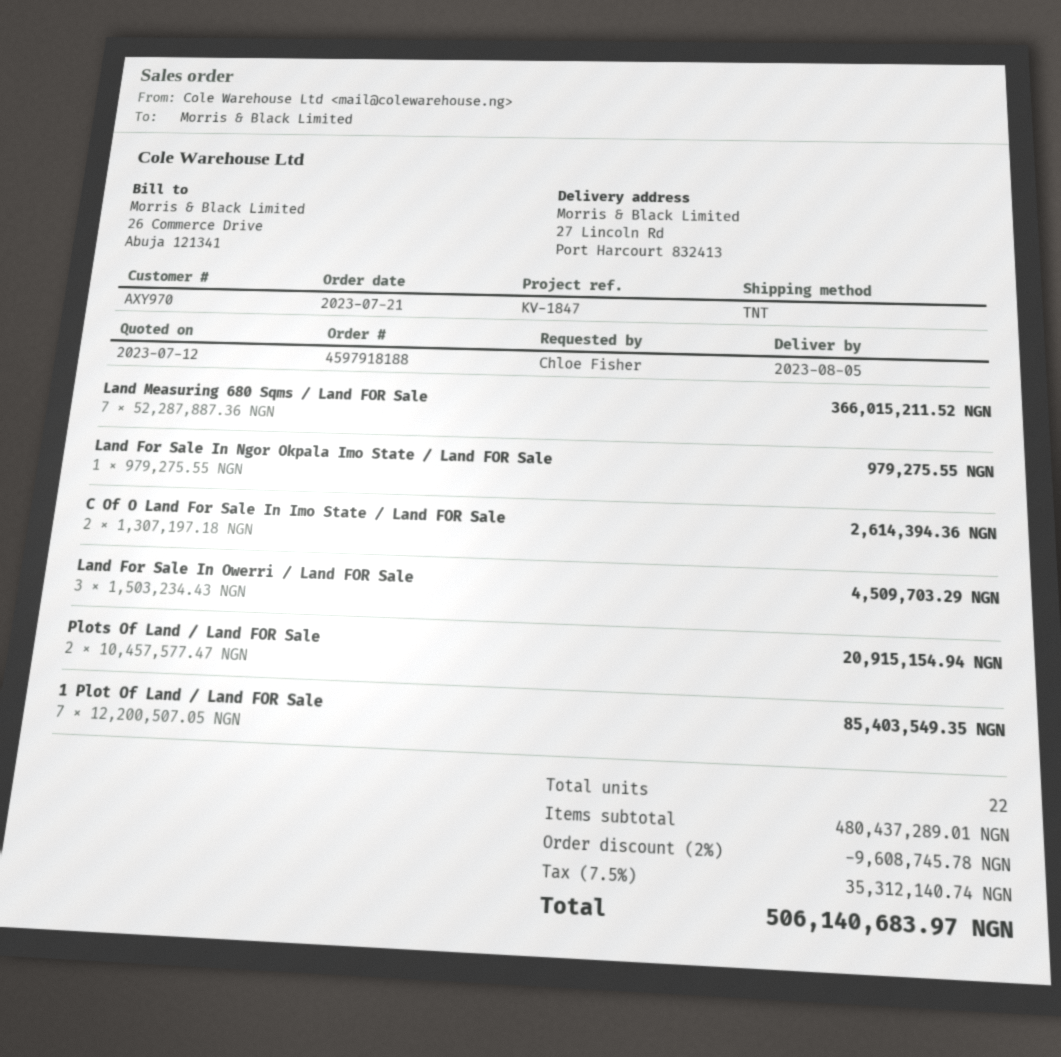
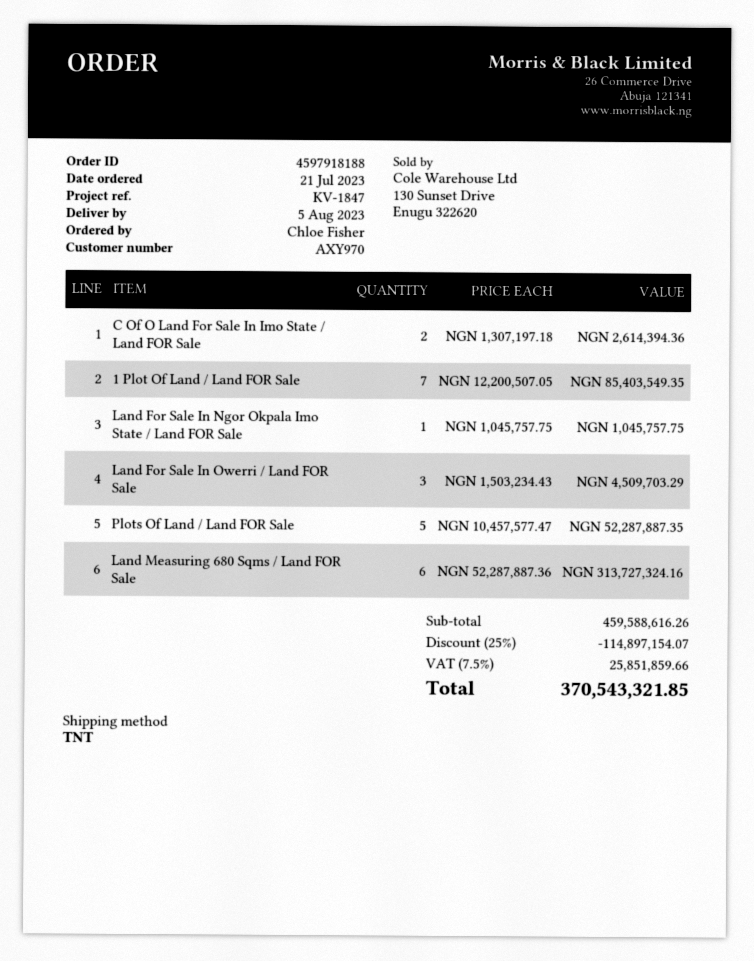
Land Measuring 680 Sqms / Land FOR Sale: 7 x 52287887.36 = 366015211.52 -> 6 x 52287887.36 = 313727324.16
Land For Sale In Ngor Okpala Imo State / Land FOR Sale: 1 x 979275.55 = 979275.55 -> 1 x 1045757.75 = 1045757.75
Plots Of Land / Land FOR Sale: 2 x 10457577.47 = 20915154.94 -> 5 x 10457577.47 = 52287887.35
subtotal: 480437289.01 -> 459588616.26
discount: 2% = 9608745.78 -> 25% = 114897154.07
tax: 7.5% = 35312140.74 -> 7.5% = 25851859.66
total: 506140683.97 -> 370543321.85

